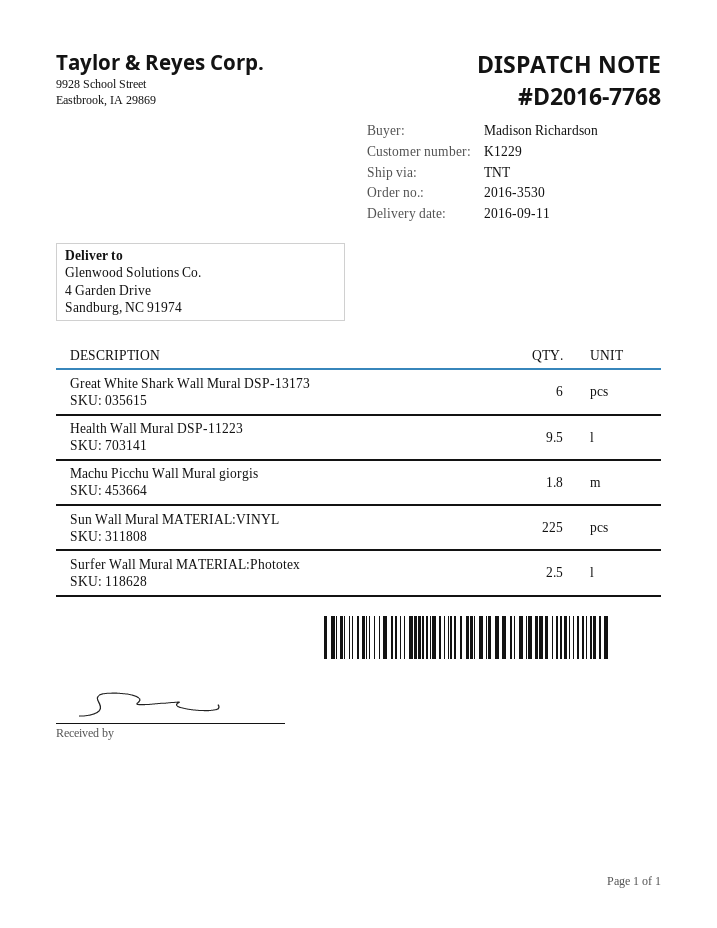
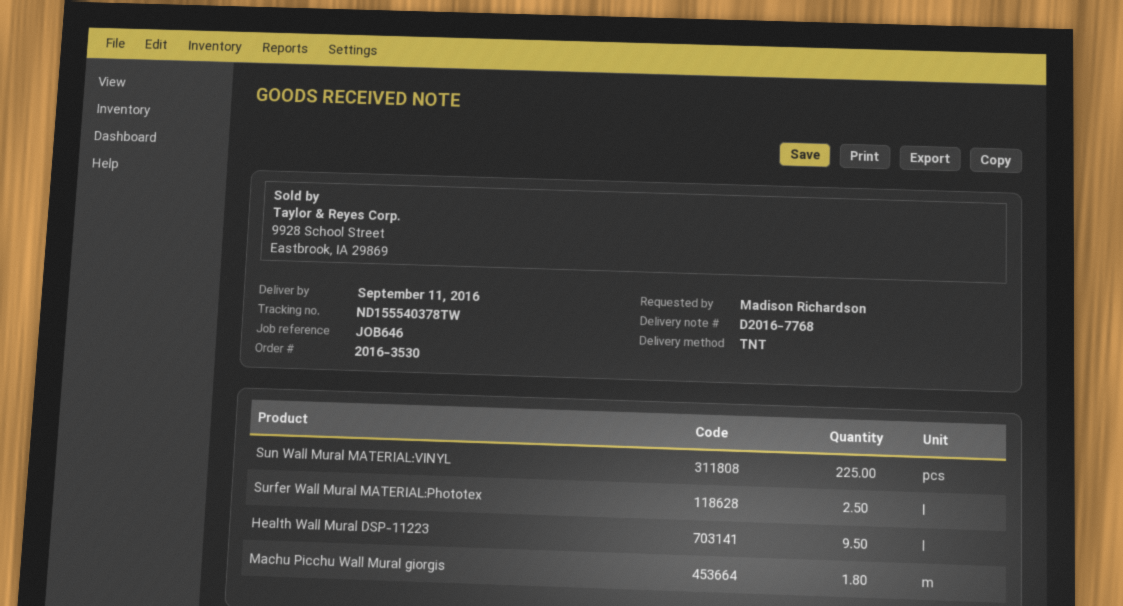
Great White Shark Wall Mural DSP-13173: 6 -> none

